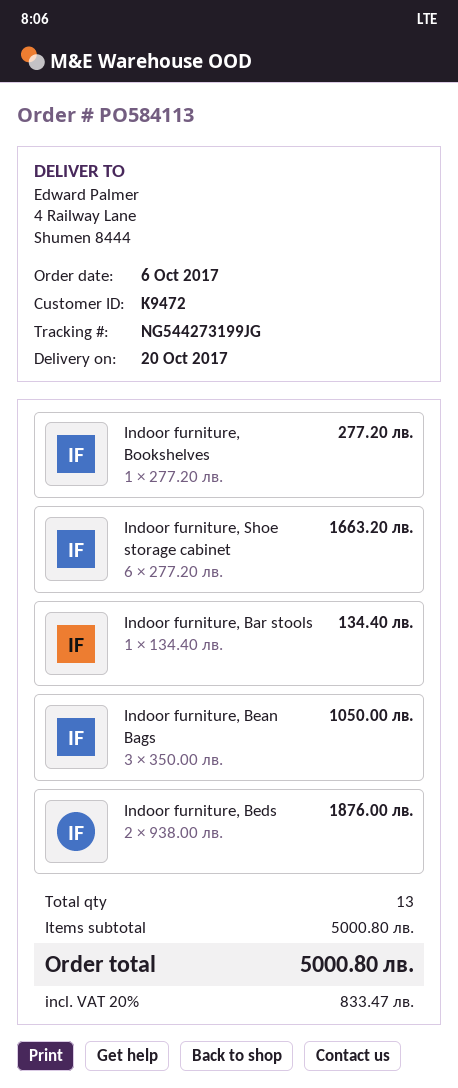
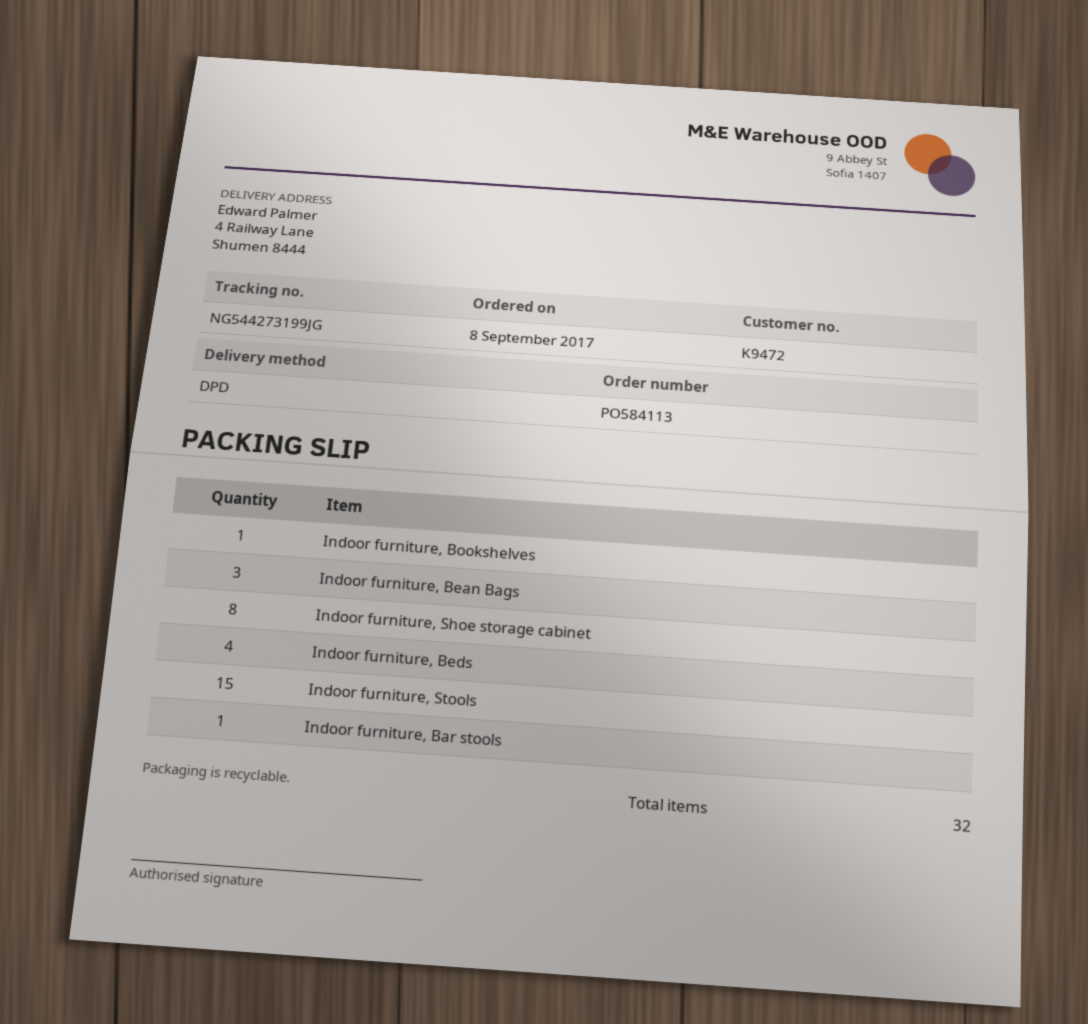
order date: 2017-10-06 -> 2017-09-08
Indoor furniture, Shoe storage cabinet: 6 -> 8
Indoor furniture, Beds: 2 -> 4
Indoor furniture, Stools: none -> 15
total quantity: 13 -> 32

